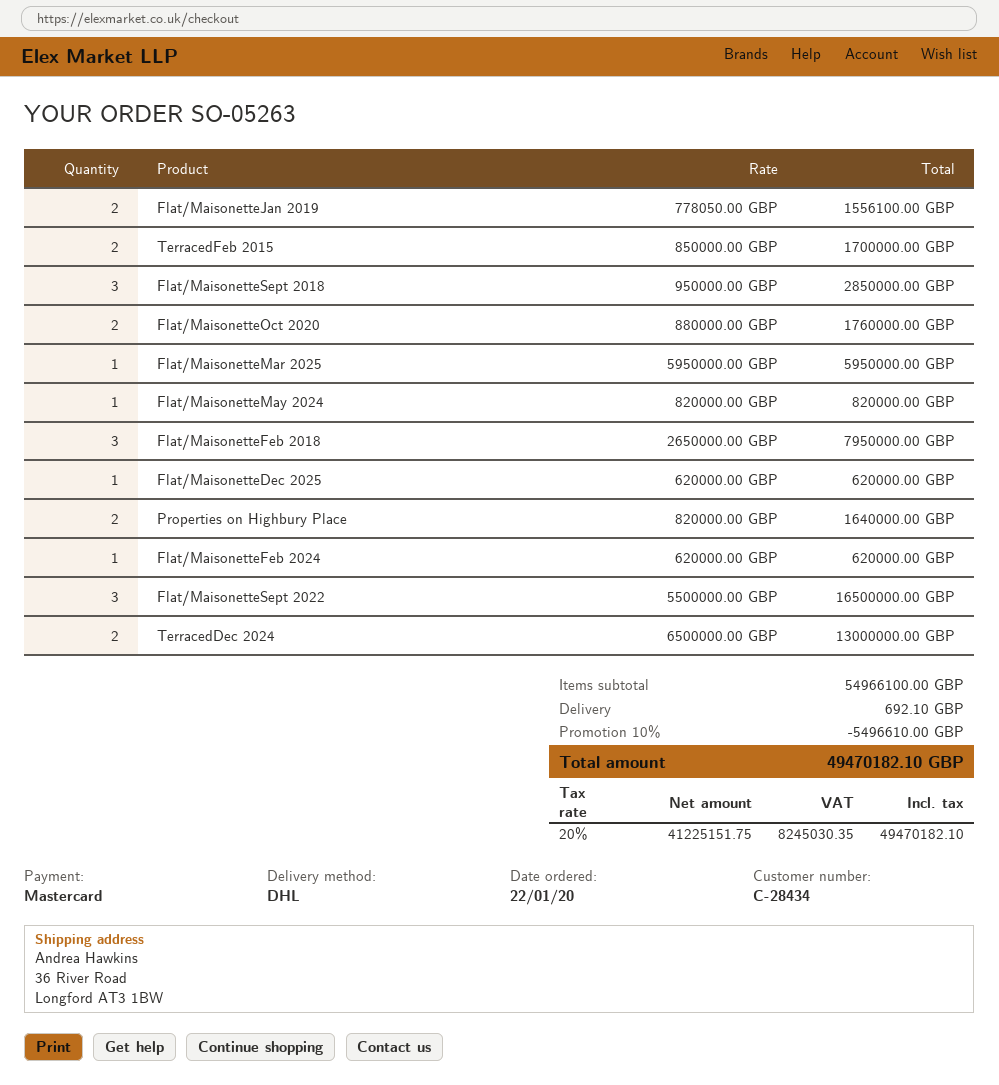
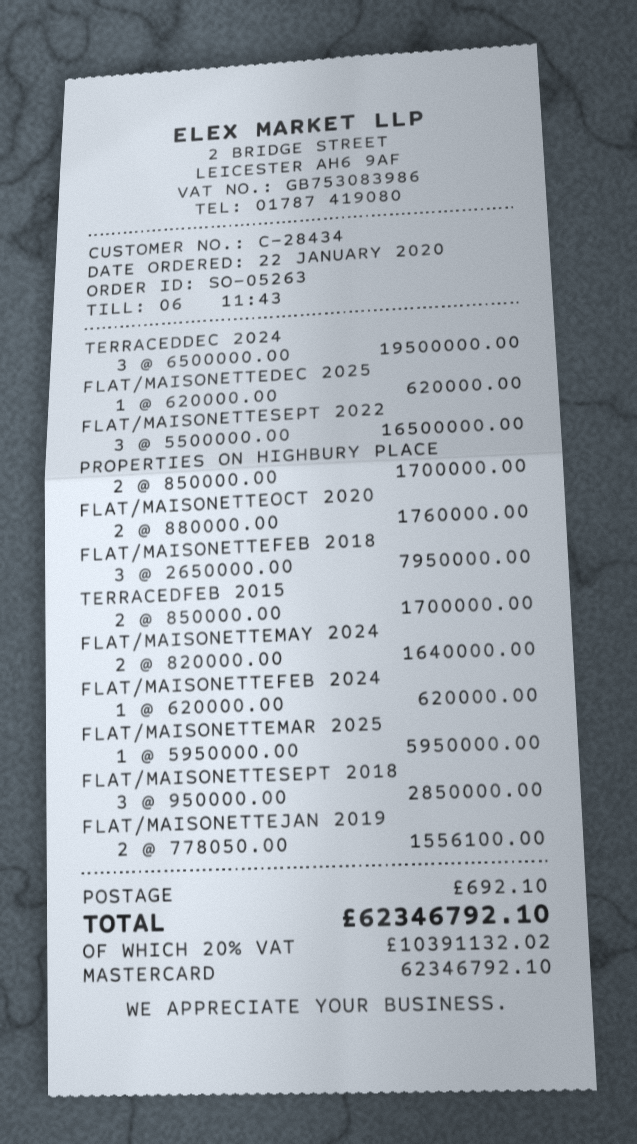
Flat/MaisonetteMay 2024: 1 x 820000.00 = 820000.00 -> 2 x 820000.00 = 1640000.00
Properties on Highbury Place: 2 x 820000.00 = 1640000.00 -> 2 x 850000.00 = 1700000.00
TerracedDec 2024: 2 x 6500000.00 = 13000000.00 -> 3 x 6500000.00 = 19500000.00
discount: 10% = 5496610.00 -> none
tax: 20% = 8245030.35 -> 20% = 10391132.02
total: 49470182.10 -> 62346792.10

